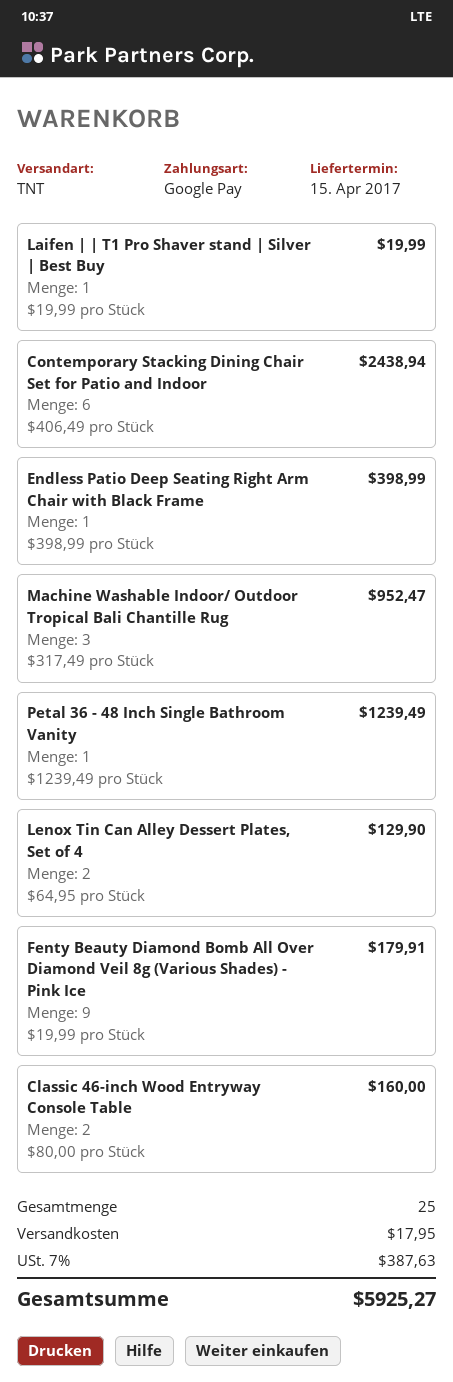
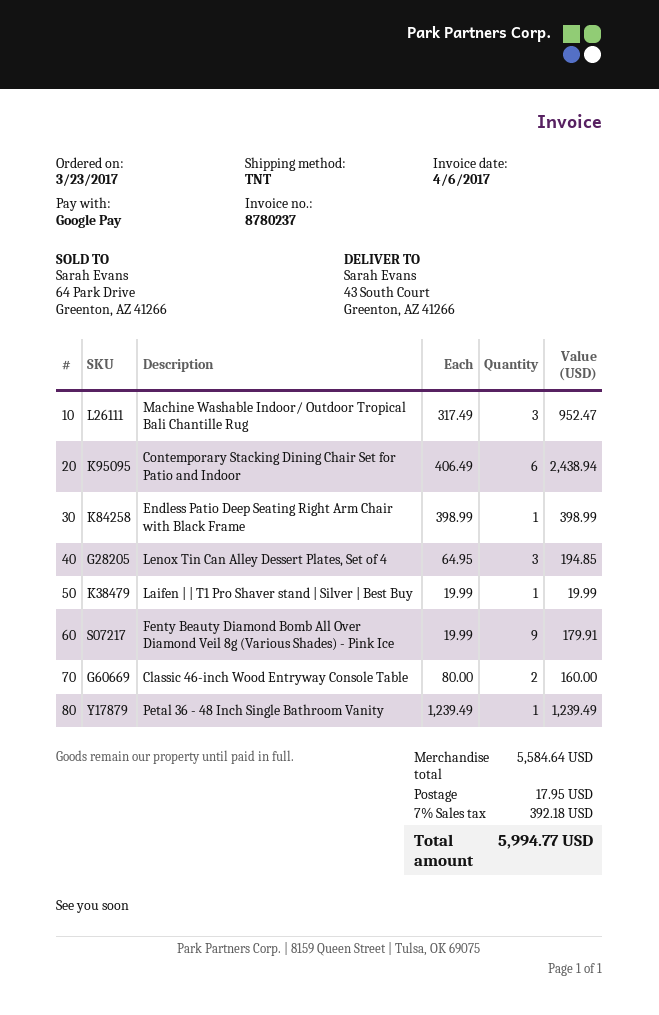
Lenox Tin Can Alley Dessert Plates, Set of 4: 2 x 64.95 = 129.90 -> 3 x 64.95 = 194.85
tax: 7% = 387.63 -> 7% = 392.18
total: 5925.27 -> 5994.77

